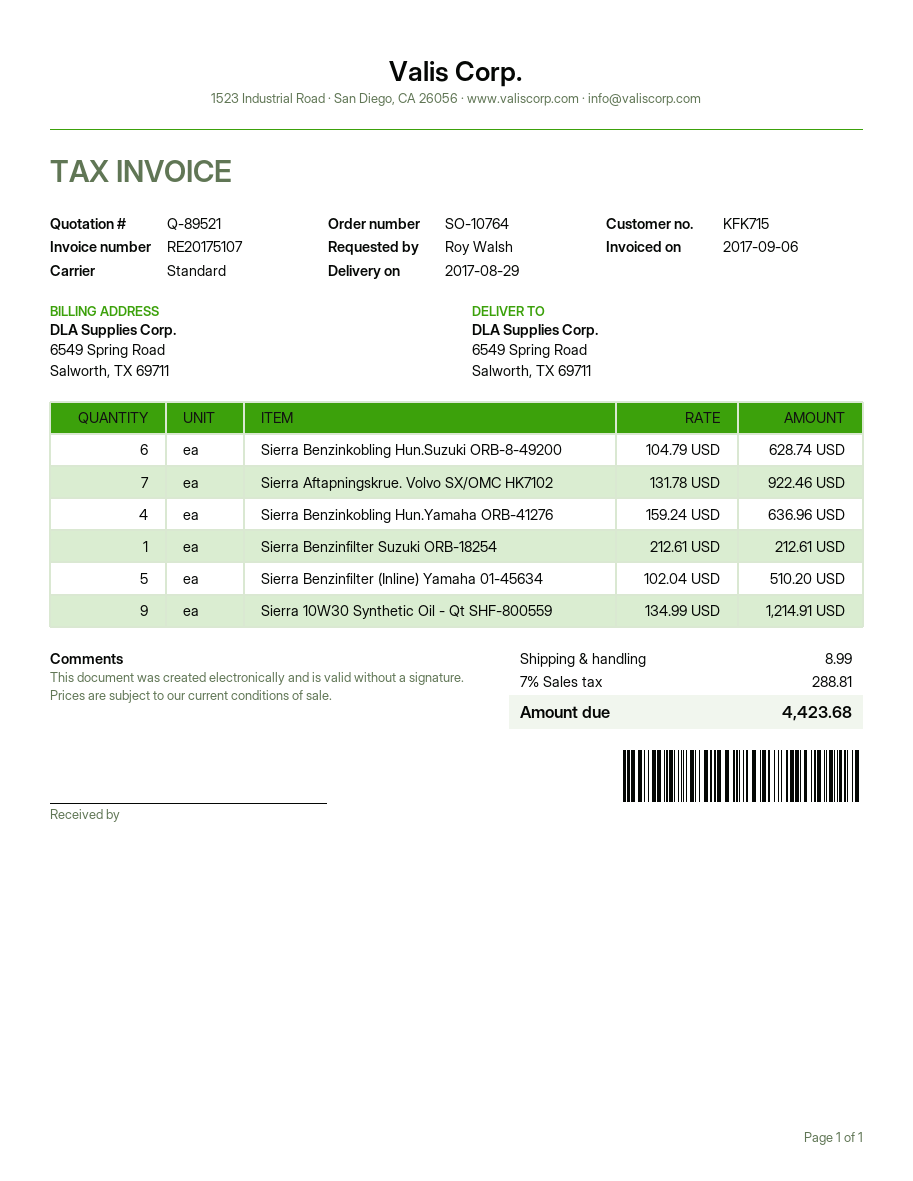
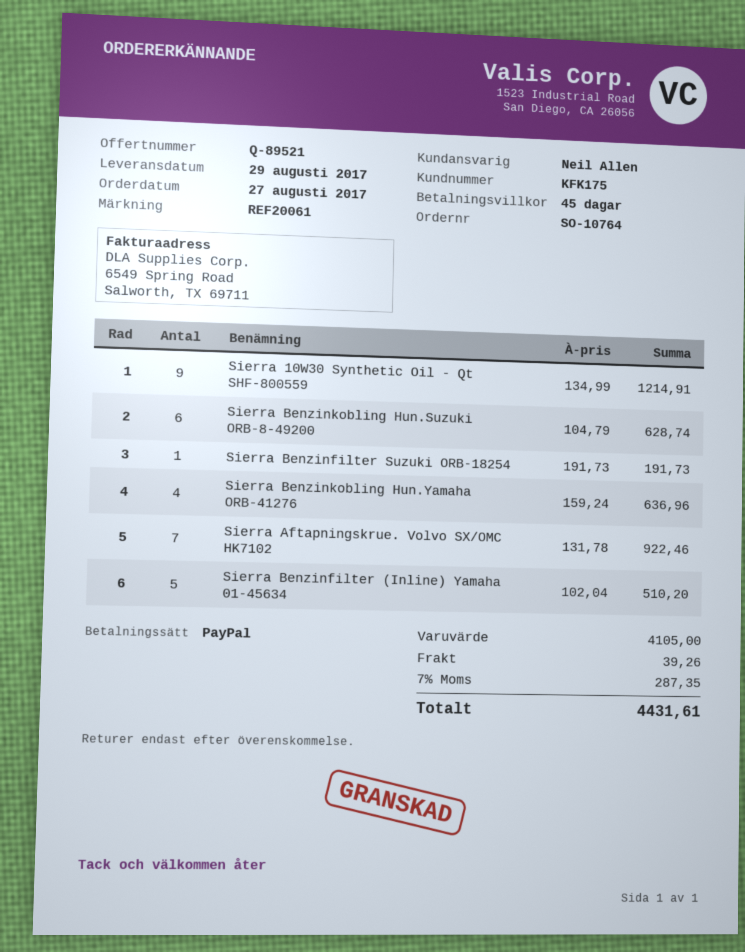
customer number: KFK715 -> KFK175
Sierra Benzinfilter Suzuki ORB-18254: 1 x 212.61 = 212.61 -> 1 x 191.73 = 191.73
shipping: 8.99 -> 39.26
tax: 7% = 288.81 -> 7% = 287.35
total: 4423.68 -> 4431.61

